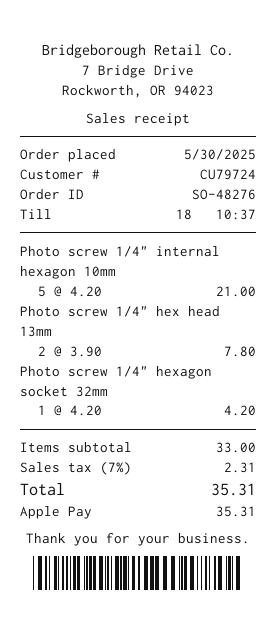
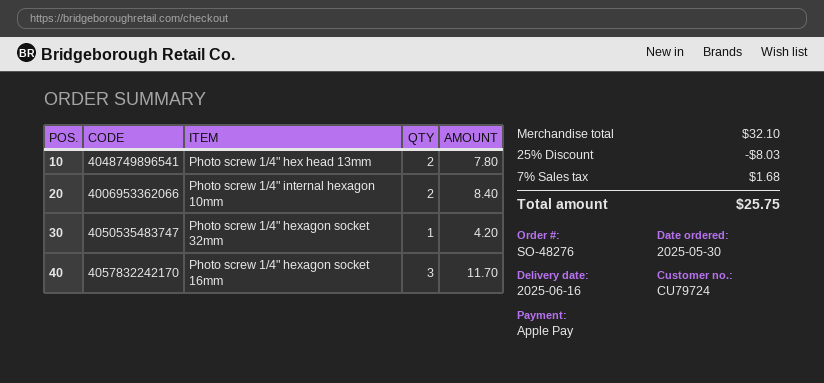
Photo screw 1/4" internal hexagon 10mm: 5 for 21.00 -> 2 for 8.40
Photo screw 1/4" hexagon socket 16mm: none -> 3 for 11.70
subtotal: 33.00 -> 32.10
discount: none -> 25% = 8.03
tax: 7% = 2.31 -> 7% = 1.68
total: 35.31 -> 25.75

